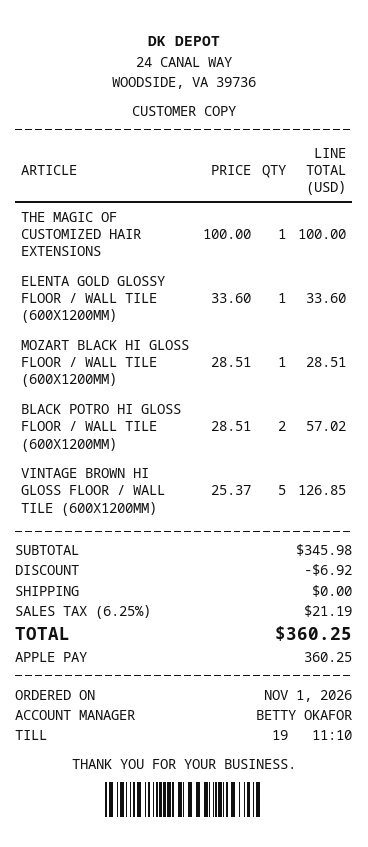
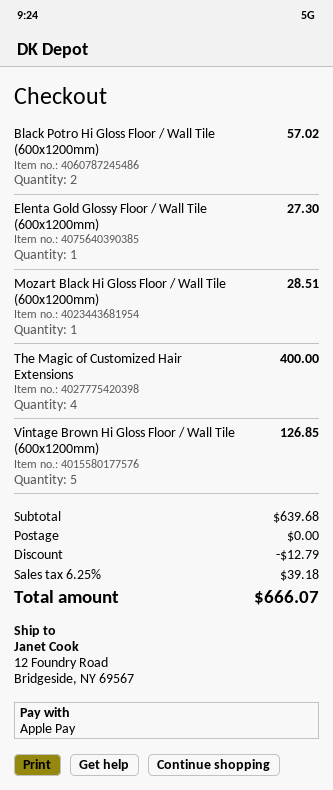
THE MAGIC OF CUSTOMIZED HAIR EXTENSIONS: 1 for 100.00 -> 4 for 400.00
ELENTA GOLD GLOSSY FLOOR / WALL TILE (600X1200MM): 1 for 33.60 -> 1 for 27.30
subtotal: 345.98 -> 639.68
discount: 6.92 -> 12.79
tax: 6.25% = 21.19 -> 6.25% = 39.18
total: 360.25 -> 666.07

